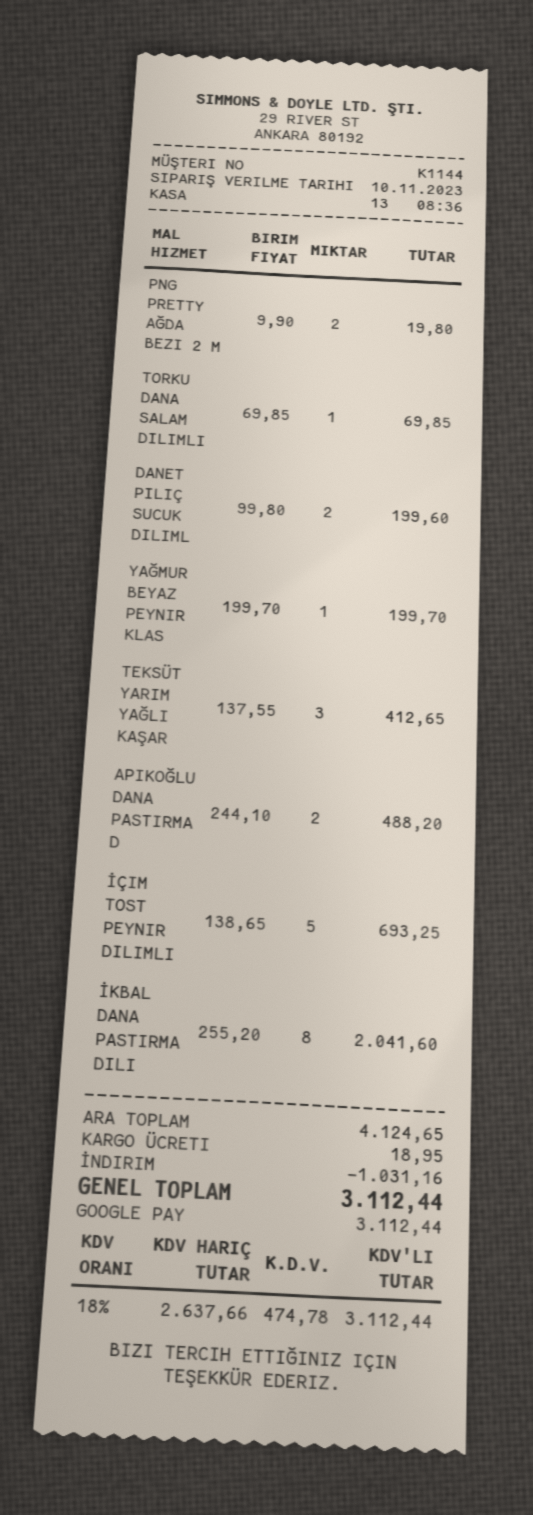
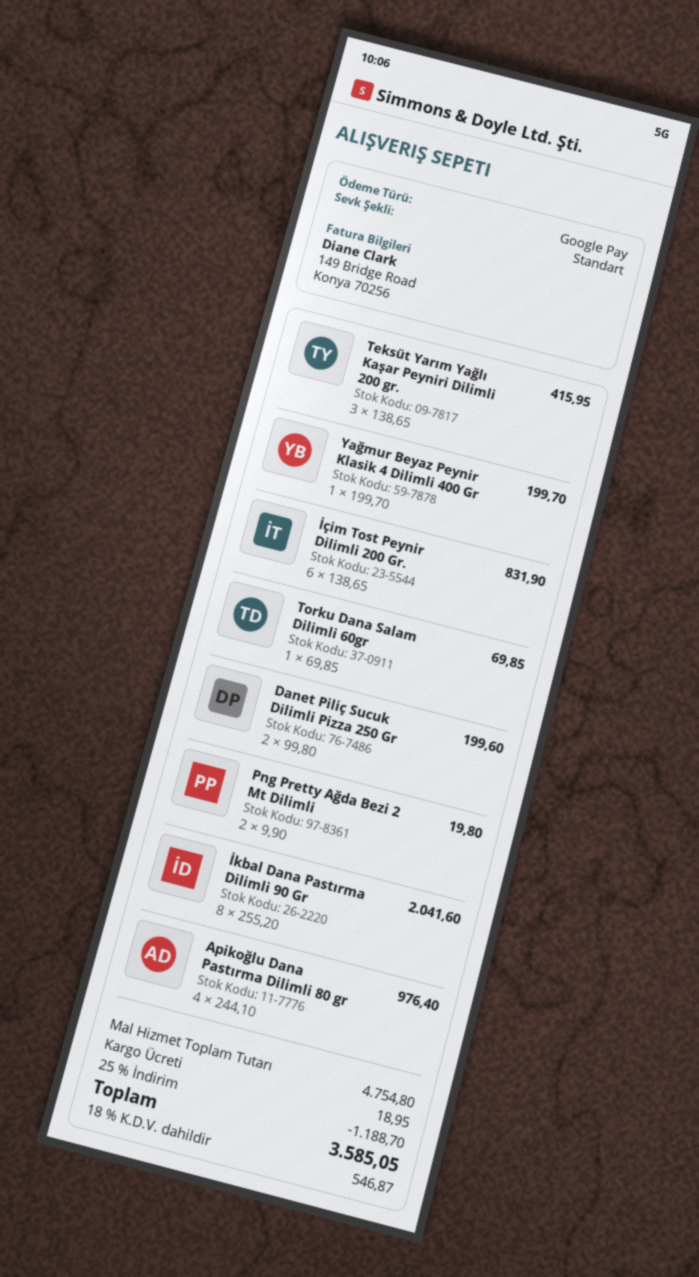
TEKSÜT YARIM YAĞLI KAŞAR: 3 x 137.55 = 412.65 -> 3 x 138.65 = 415.95
APIKOĞLU DANA PASTIRMA D: 2 x 244.10 = 488.20 -> 4 x 244.10 = 976.40
İÇIM TOST PEYNIR DILIMLI: 5 x 138.65 = 693.25 -> 6 x 138.65 = 831.90
subtotal: 4124.65 -> 4754.80
discount: 1031.16 -> 1188.70
tax: 18% = 474.78 -> 18% = 546.87
total: 3112.44 -> 3585.05

